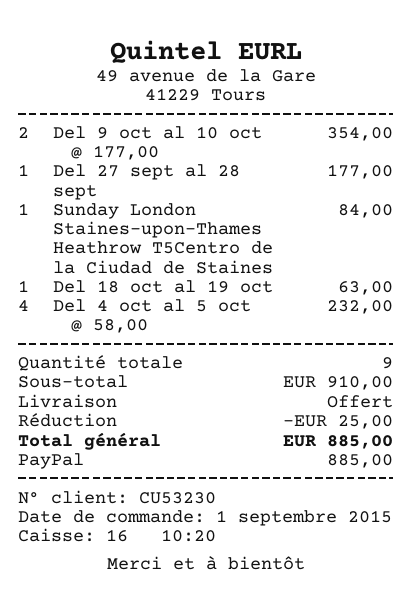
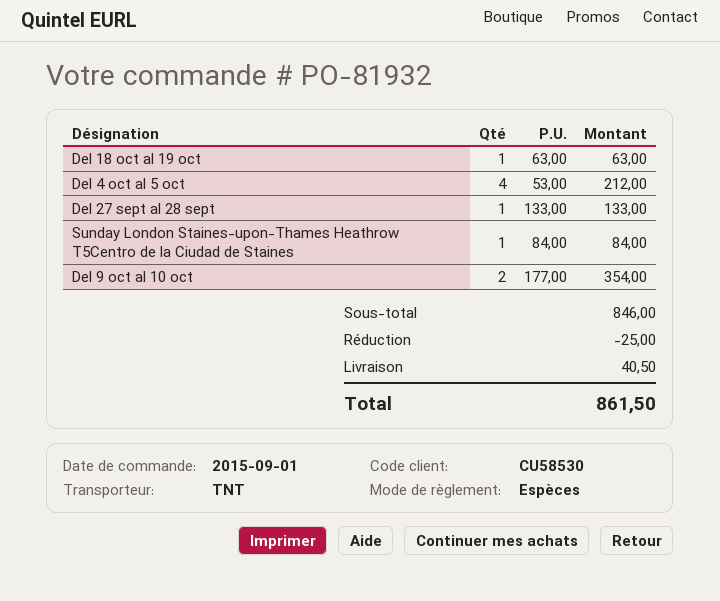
customer number: CU53230 -> CU58530
payment method: PayPal -> cash
Del 27 sept al 28 sept: 1 x 177.00 = 177.00 -> 1 x 133.00 = 133.00
Del 4 oct al 5 oct: 4 x 58.00 = 232.00 -> 4 x 53.00 = 212.00
subtotal: 910.00 -> 846.00
shipping: 0.00 -> 40.50
total: 885.00 -> 861.50

